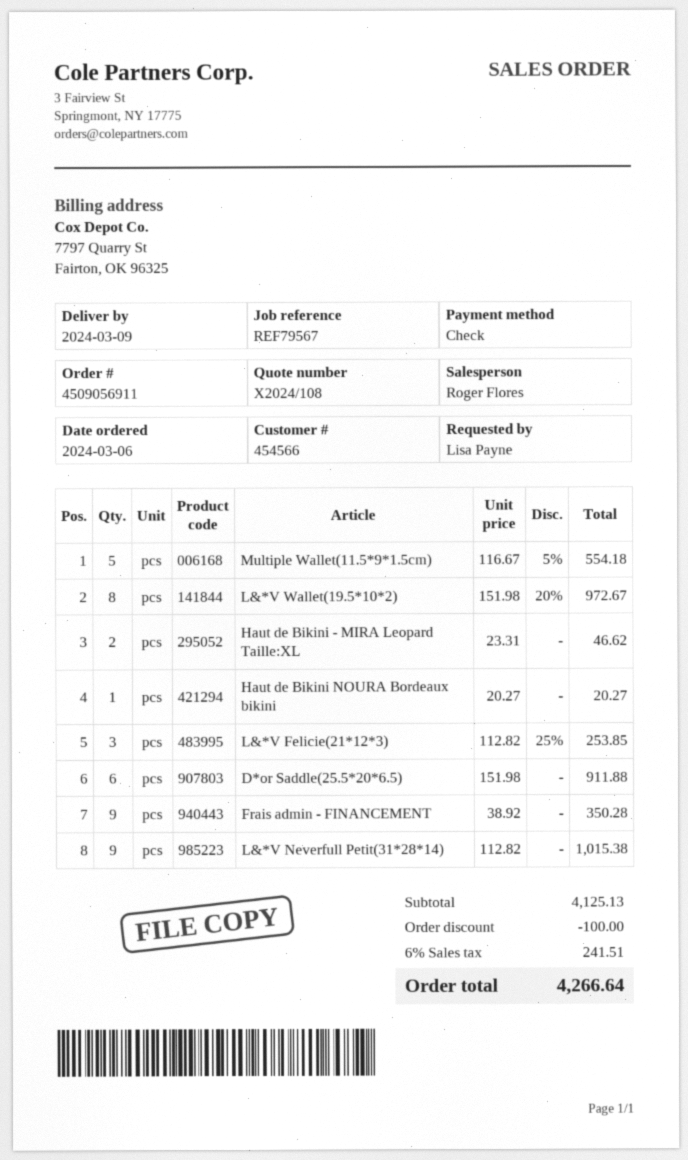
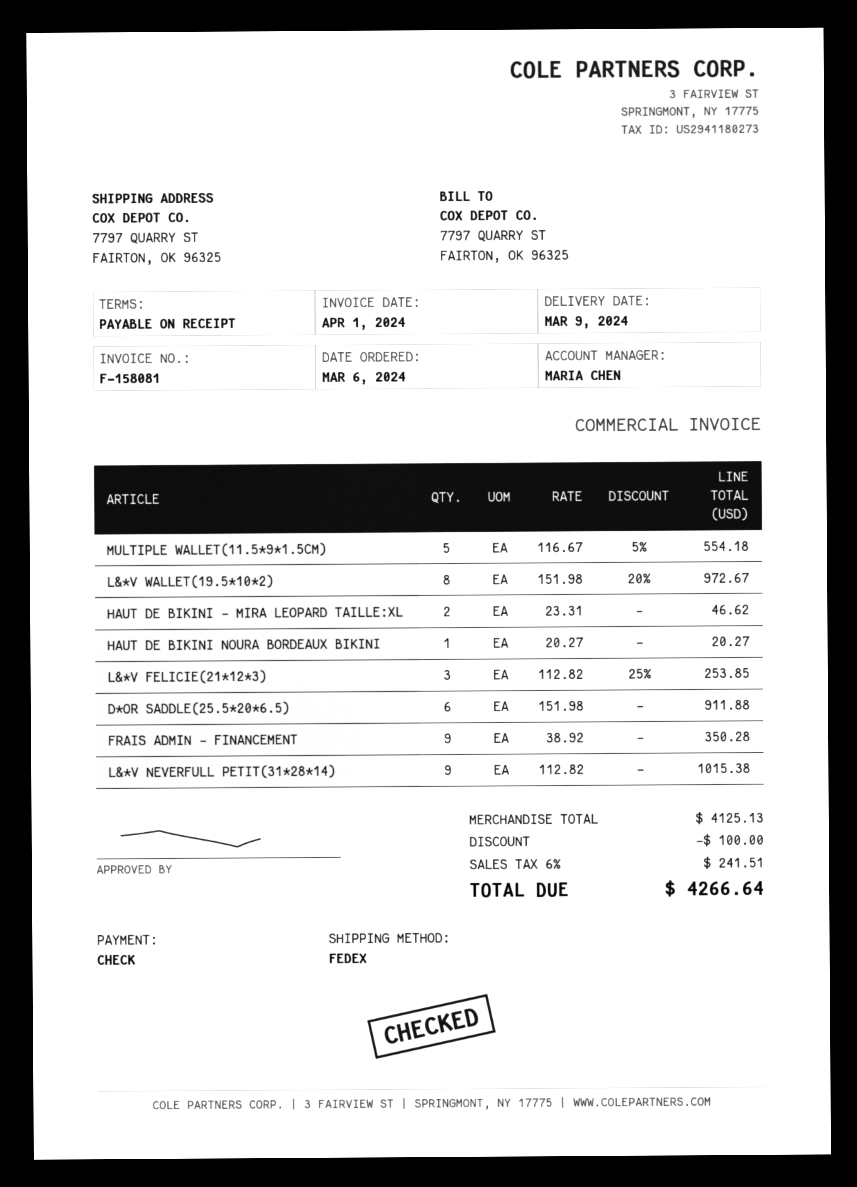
sales rep: Roger Flores -> MARIA CHEN

